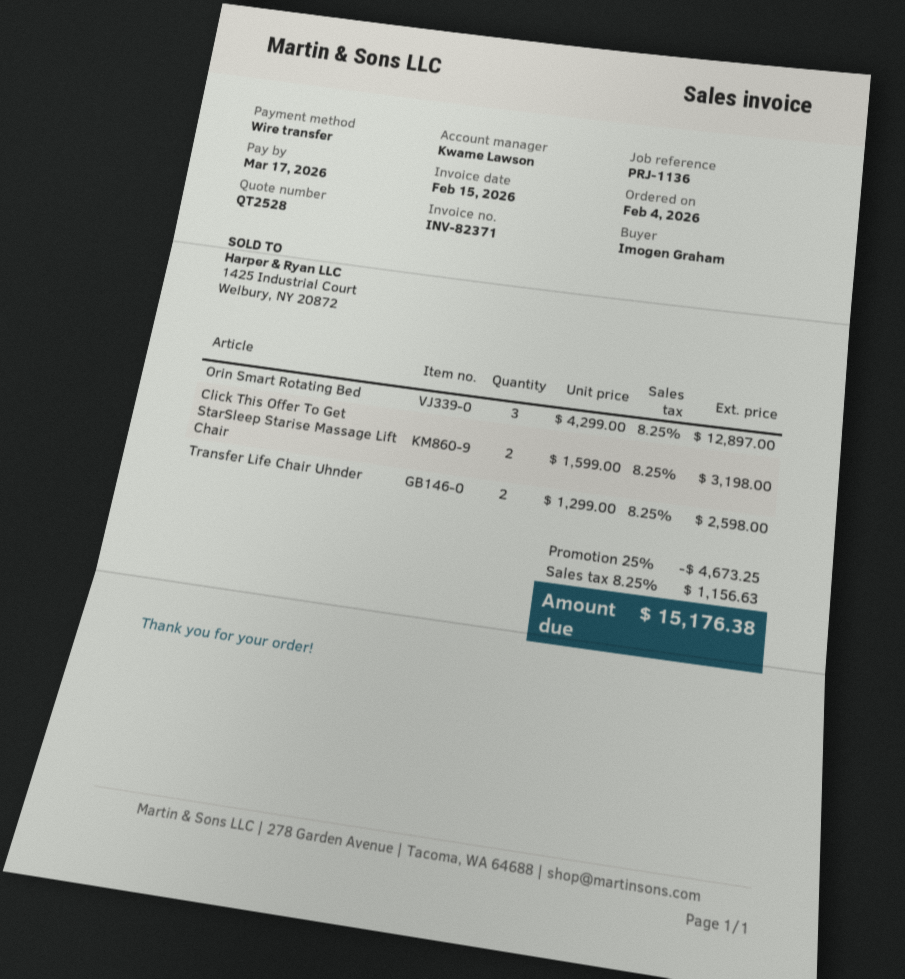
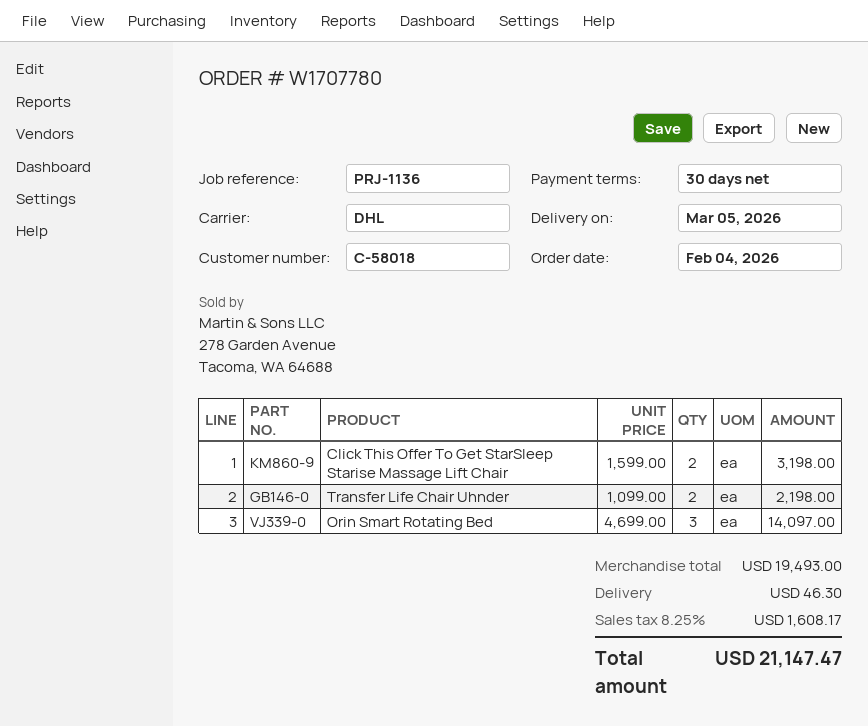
Orin Smart Rotating Bed: 3 x 4299.00 = 12897.00 -> 3 x 4699.00 = 14097.00
Transfer Life Chair Uhnder: 2 x 1299.00 = 2598.00 -> 2 x 1099.00 = 2198.00
discount: 25% = 4673.25 -> none
shipping: none -> 46.30
tax: 8.25% = 1156.63 -> 8.25% = 1608.17
total: 15176.38 -> 21147.47

